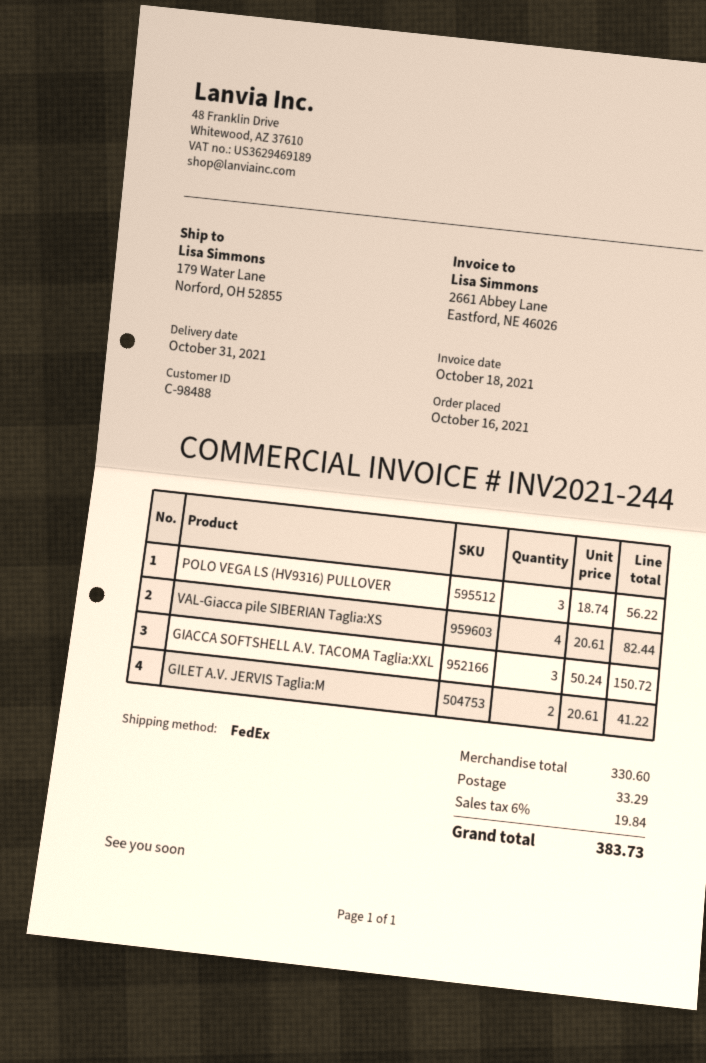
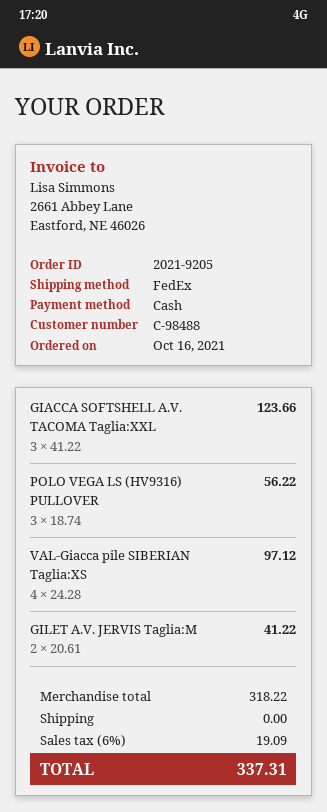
VAL-Giacca pile SIBERIAN Taglia:XS: 4 x 20.61 = 82.44 -> 4 x 24.28 = 97.12
GIACCA SOFTSHELL A.V. TACOMA Taglia:XXL: 3 x 50.24 = 150.72 -> 3 x 41.22 = 123.66
subtotal: 330.60 -> 318.22
shipping: 33.29 -> 0.00
tax: 6% = 19.84 -> 6% = 19.09
total: 383.73 -> 337.31

